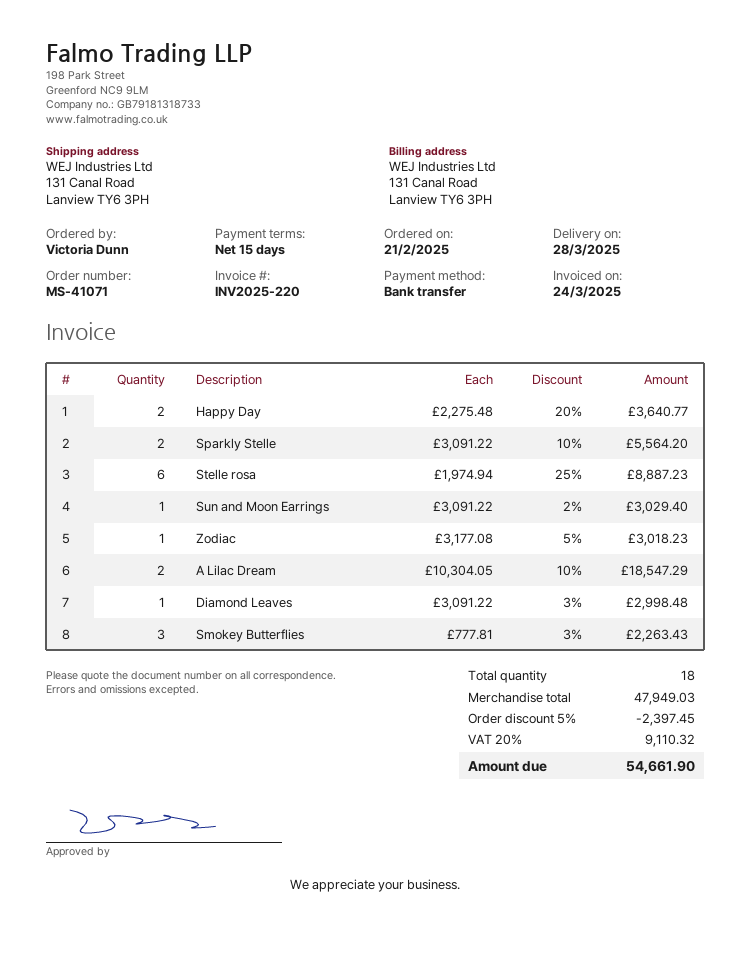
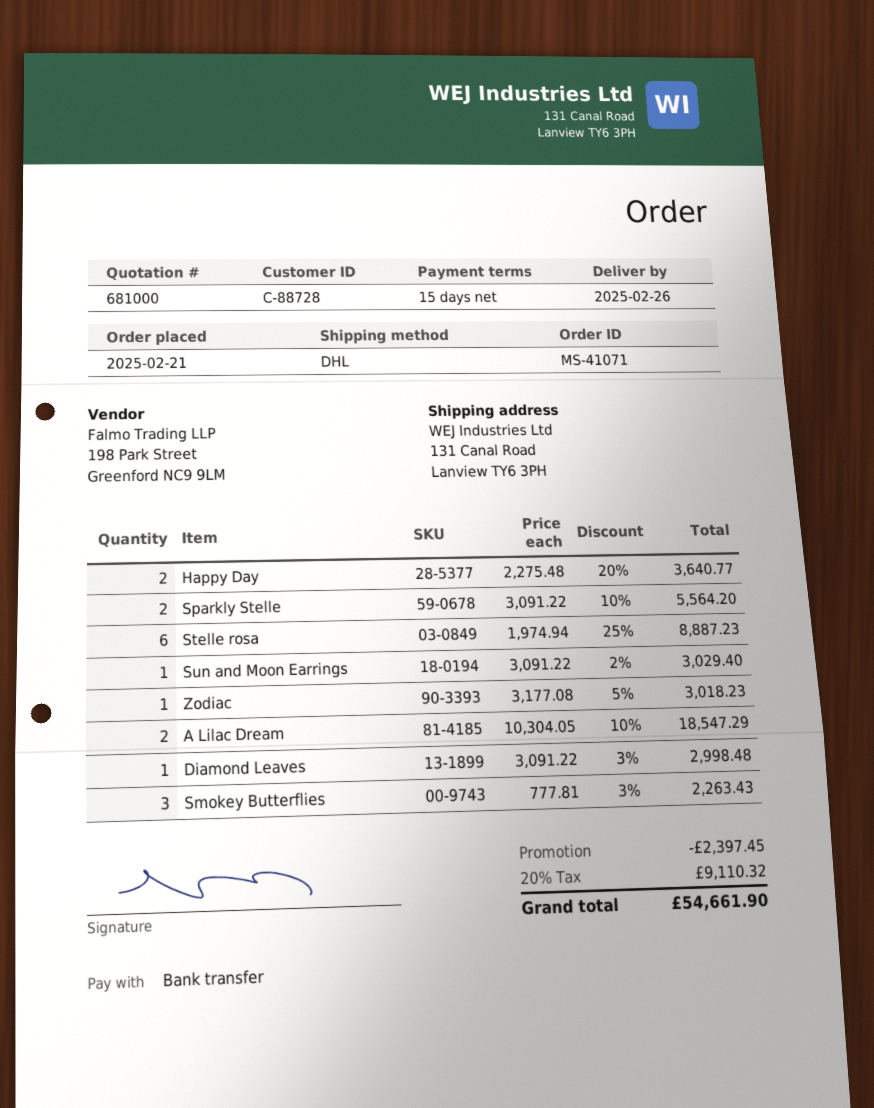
delivery date: 2025-03-28 -> 2025-02-26

